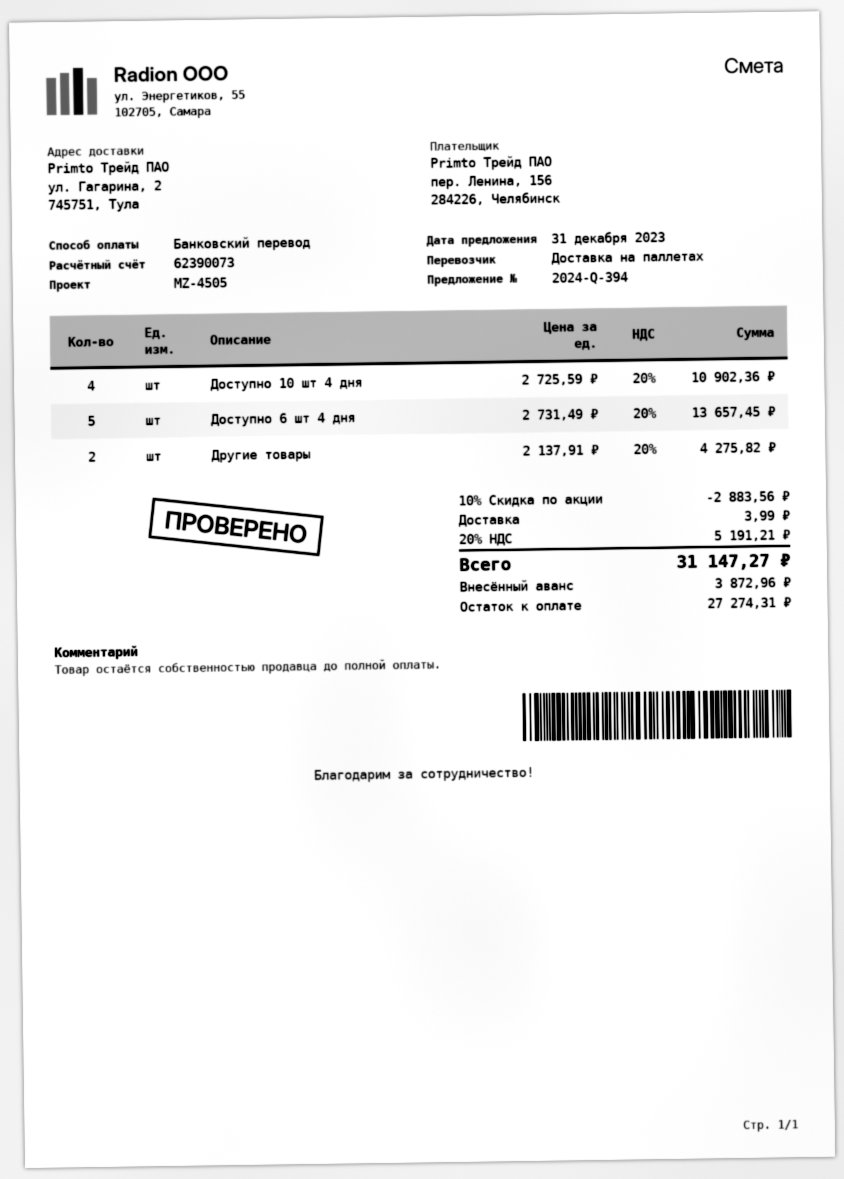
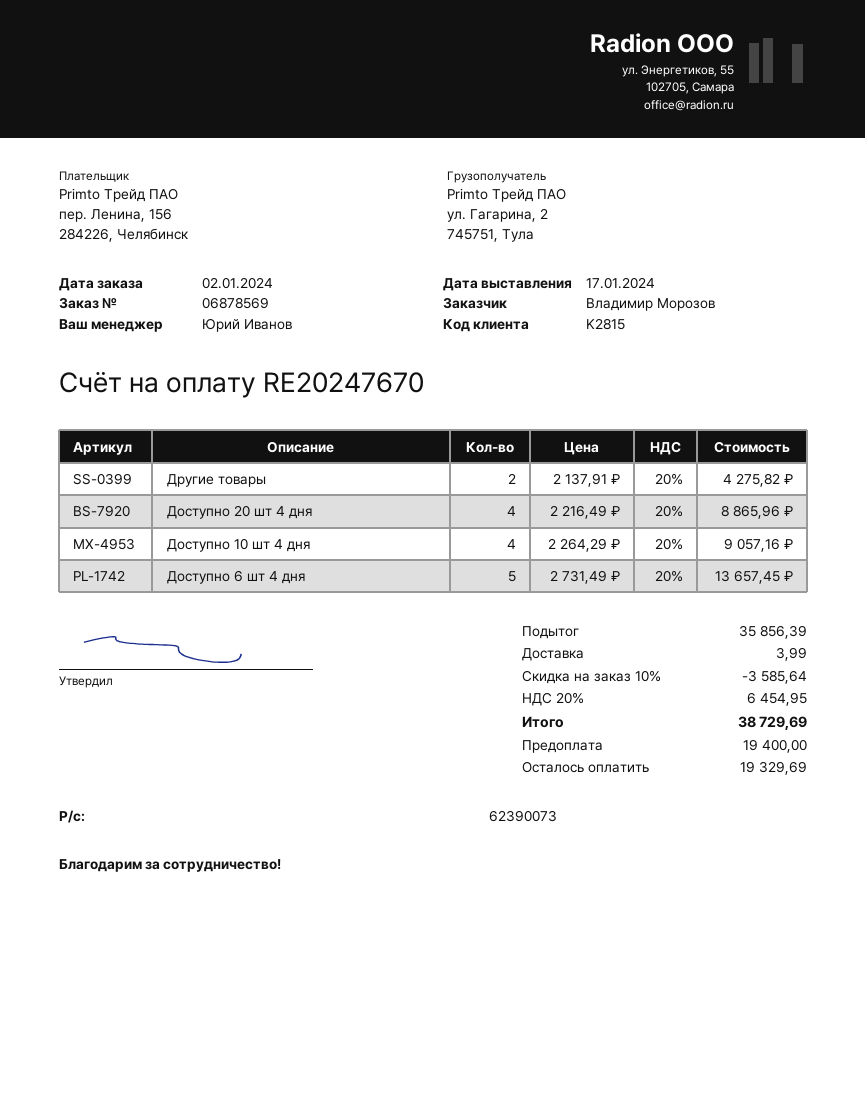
Доступно 10 шт 4 дня: 4 x 2725.59 = 10902.36 -> 4 x 2264.29 = 9057.16
Доступно 20 шт 4 дня: none -> 4 x 2216.49 = 8865.96
discount: 10% = 2883.56 -> 10% = 3585.64
tax: 20% = 5191.21 -> 20% = 6454.95
total: 31147.27 -> 38729.69
deposit: 3872.96 -> 19400.00
balance: 27274.31 -> 19329.69

